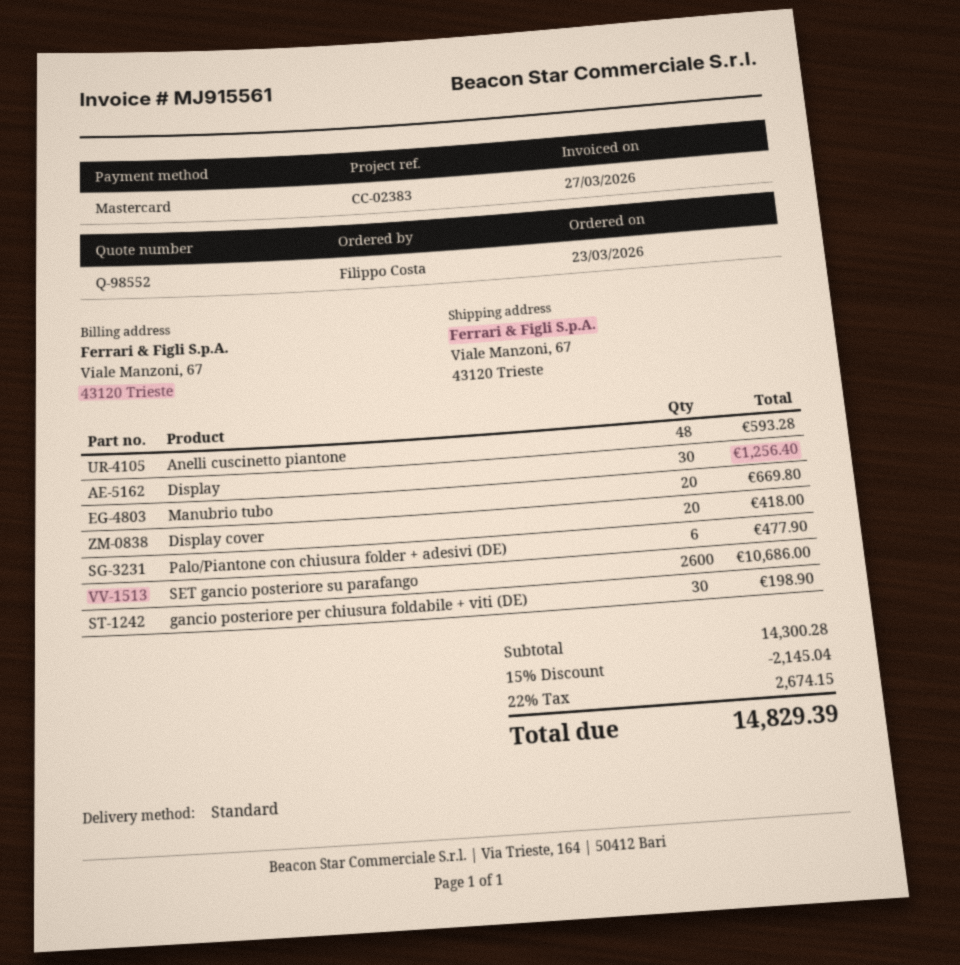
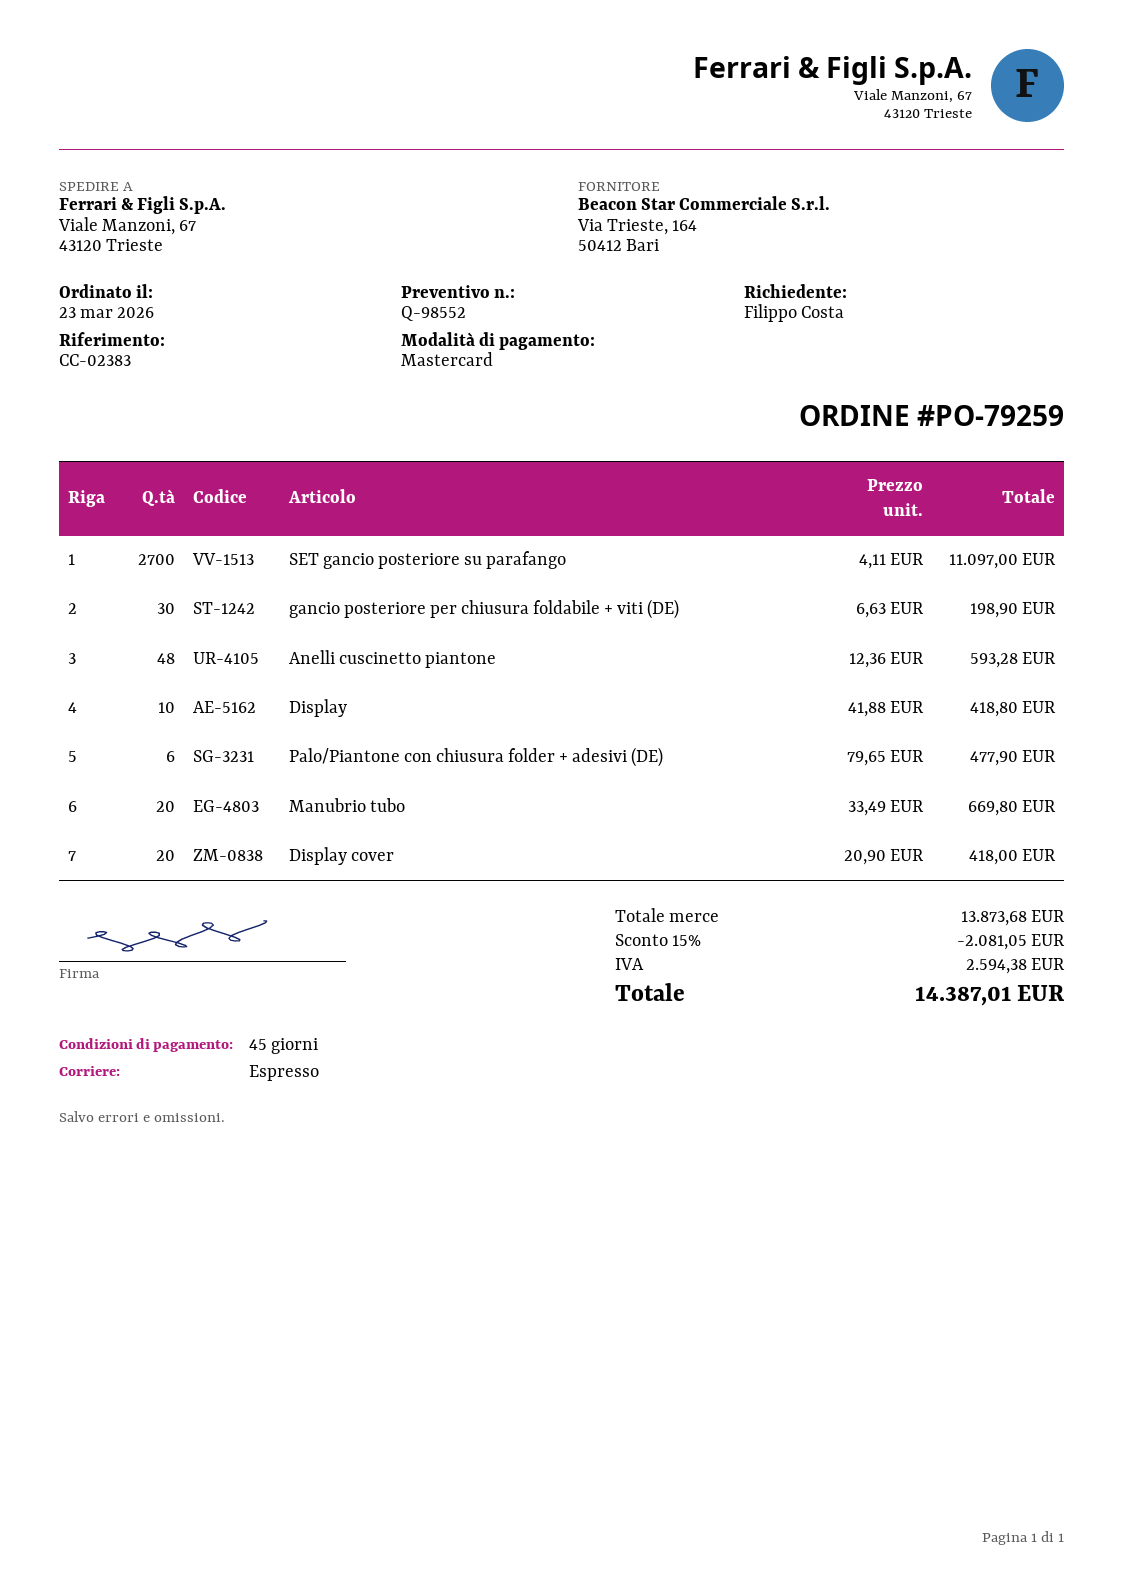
shipping method: standard -> express
Display: 30 for 1256.40 -> 10 for 418.80
SET gancio posteriore su parafango: 2600 for 10686.00 -> 2700 for 11097.00
subtotal: 14300.28 -> 13873.68
discount: 15% = 2145.04 -> 15% = 2081.05
tax: 2674.15 -> 2594.38
total: 14829.39 -> 14387.01

